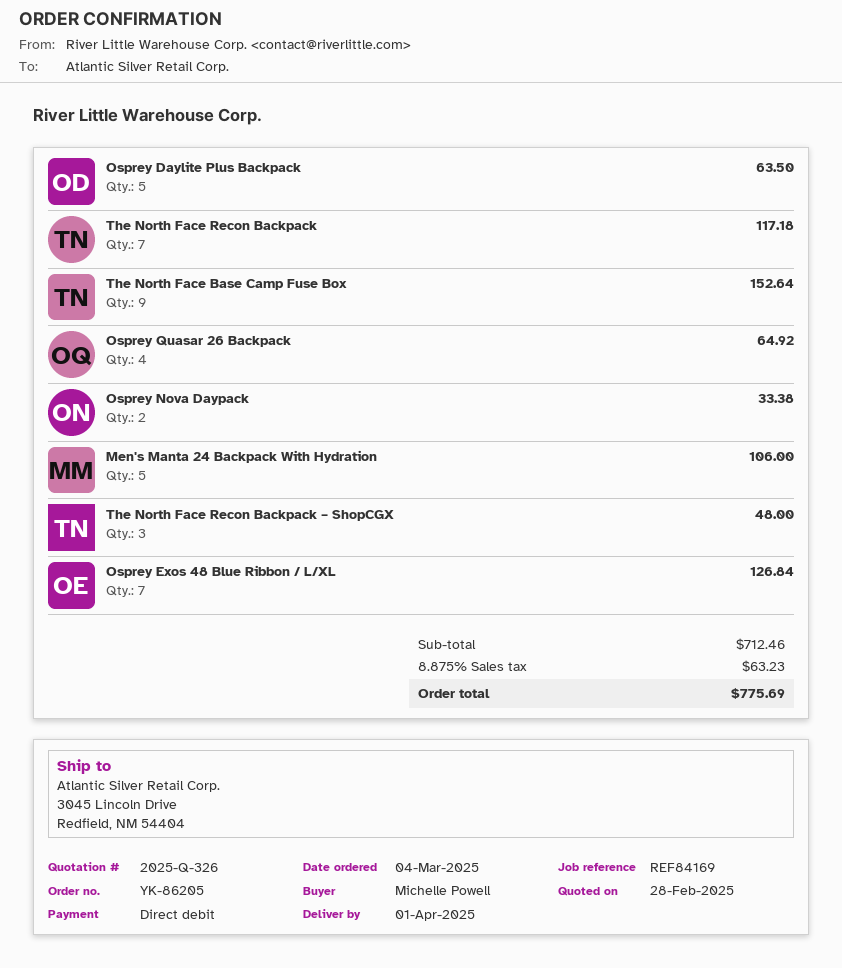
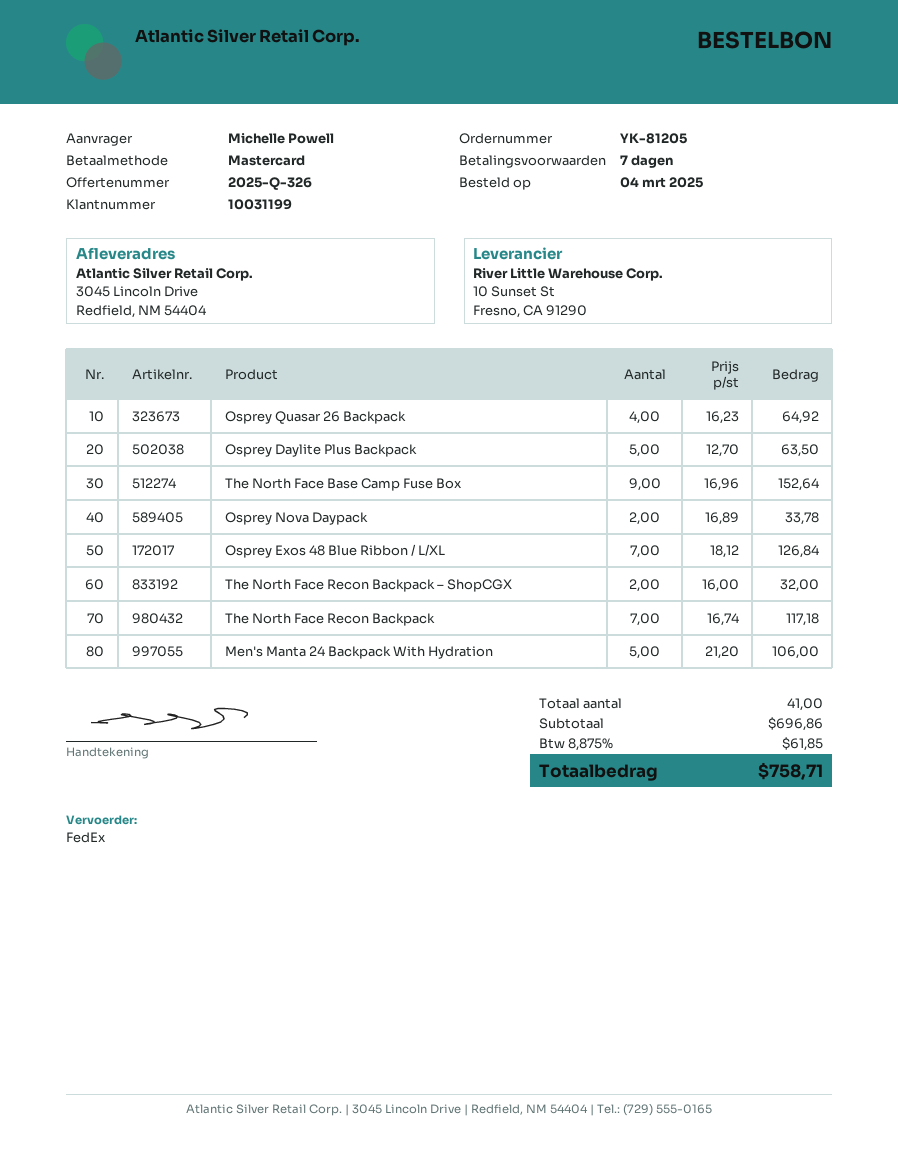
order number: YK-86205 -> YK-81205
payment method: direct debit -> Mastercard
Osprey Nova Daypack: 2 for 33.38 -> 2 for 33.78
The North Face Recon Backpack – ShopCGX: 3 for 48.00 -> 2 for 32.00
subtotal: 712.46 -> 696.86
tax: 8.875% = 63.23 -> 8.875% = 61.85
total: 775.69 -> 758.71

